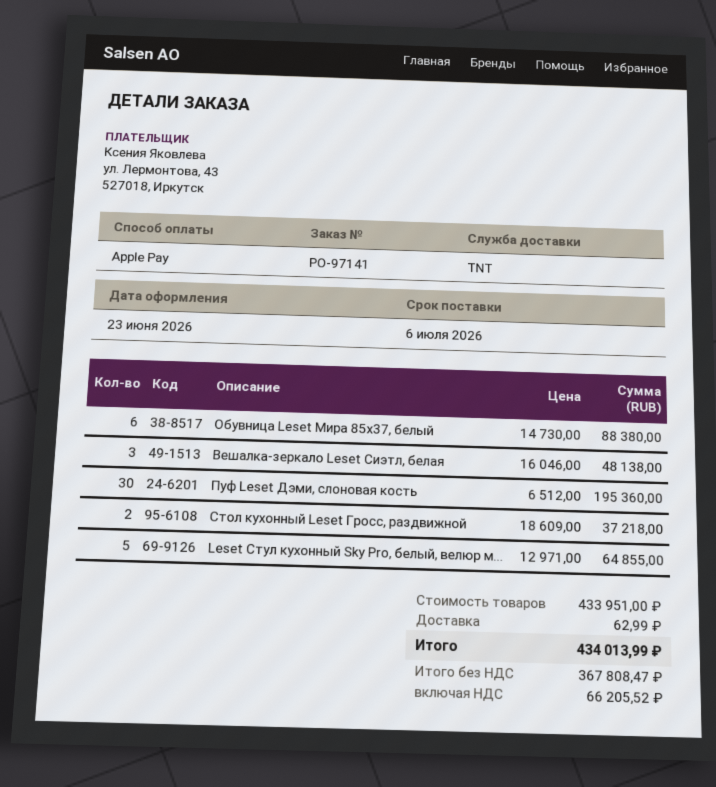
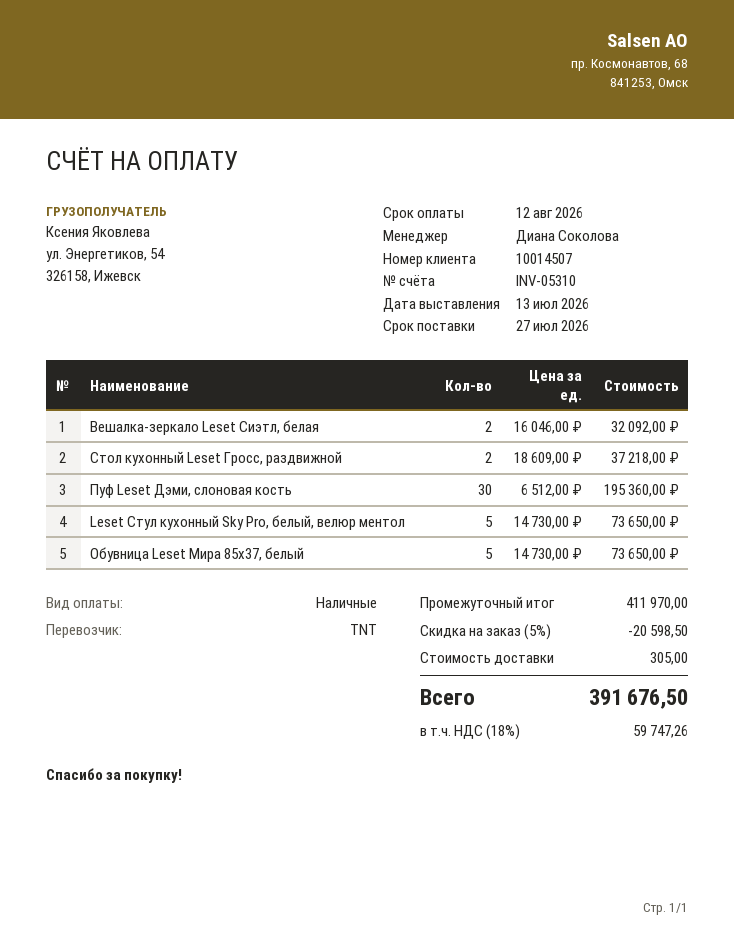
delivery date: 2026-07-06 -> 2026-07-27
payment method: Apple Pay -> cash
Обувница Leset Мира 85х37, белый: 6 x 14730.00 = 88380.00 -> 5 x 14730.00 = 73650.00
Вешалка-зеркало Leset Сиэтл, белая: 3 x 16046.00 = 48138.00 -> 2 x 16046.00 = 32092.00
Leset Стул кухонный Sky Pro, белый, велюр м...: 5 x 12971.00 = 64855.00 -> 5 x 14730.00 = 73650.00
subtotal: 433951.00 -> 411970.00
discount: none -> 5% = 20598.50
shipping: 62.99 -> 305.00
tax: 66205.52 -> 59747.26
total: 434013.99 -> 391676.50

